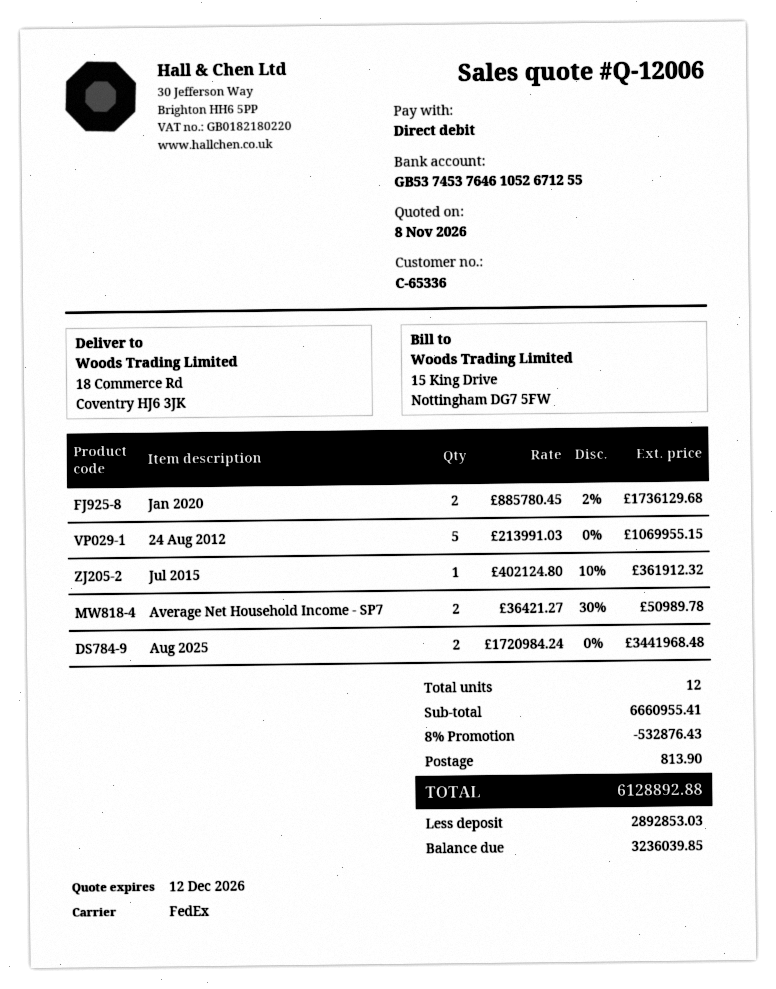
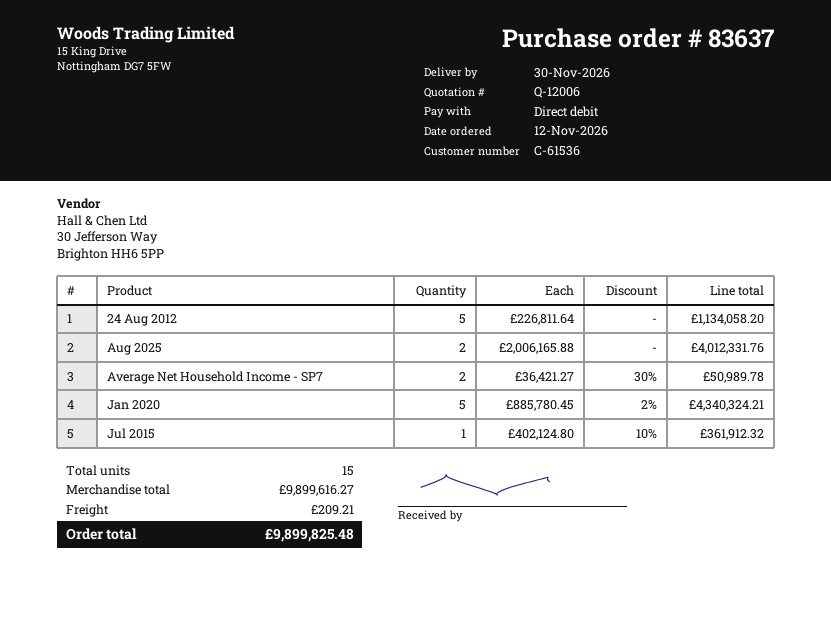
customer number: C-65336 -> C-61536
Jan 2020: 2 x 885780.45 - 2% = 1736129.68 -> 5 x 885780.45 - 2% = 4340324.21
24 Aug 2012: 5 x 213991.03 = 1069955.15 -> 5 x 226811.64 = 1134058.20
Aug 2025: 2 x 1720984.24 = 3441968.48 -> 2 x 2006165.88 = 4012331.76
total quantity: 12 -> 15
subtotal: 6660955.41 -> 9899616.27
discount: 8% = 532876.43 -> none
shipping: 813.90 -> 209.21
total: 6128892.88 -> 9899825.48

